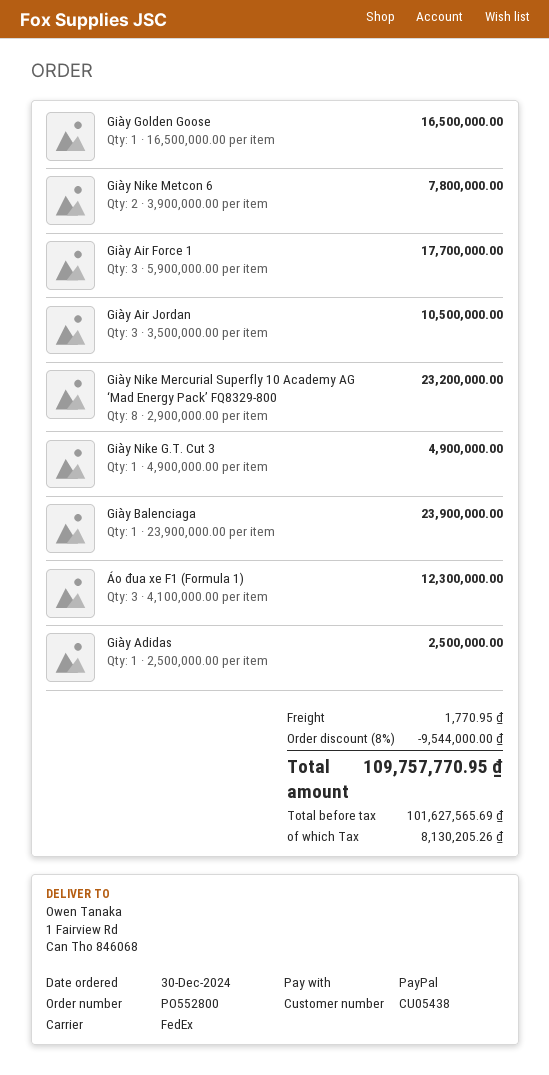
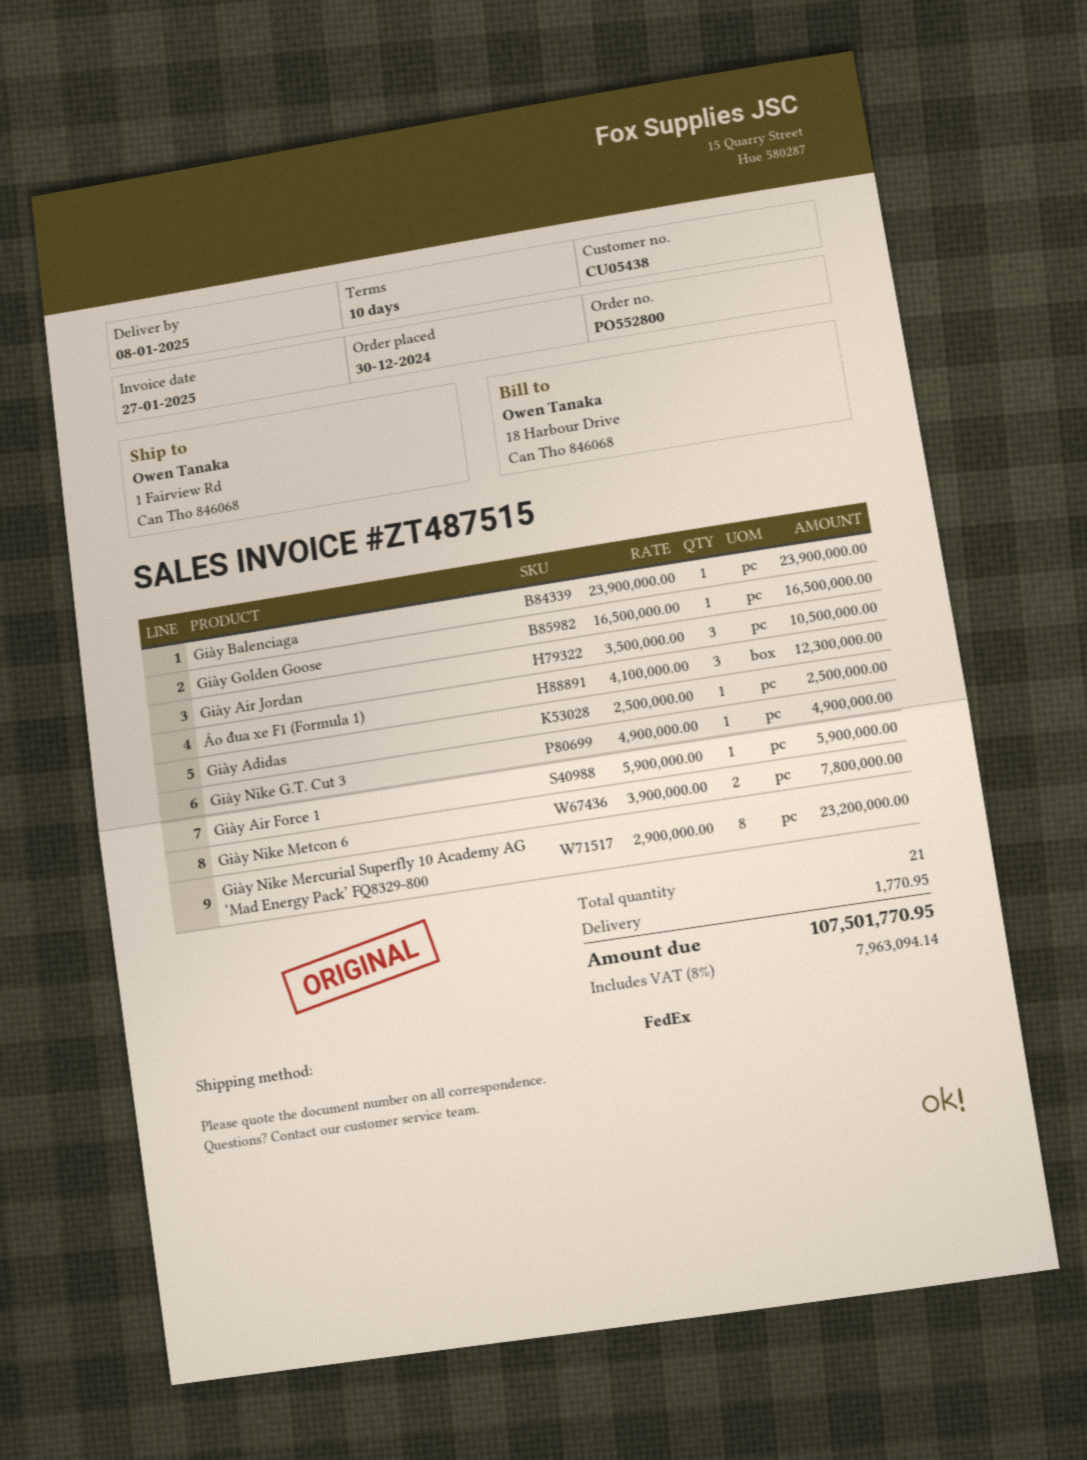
Giày Air Force 1: 3 x 5900000.00 = 17700000.00 -> 1 x 5900000.00 = 5900000.00
discount: 8% = 9544000.00 -> none
tax: 8130205.26 -> 7963094.14
total: 109757770.95 -> 107501770.95

